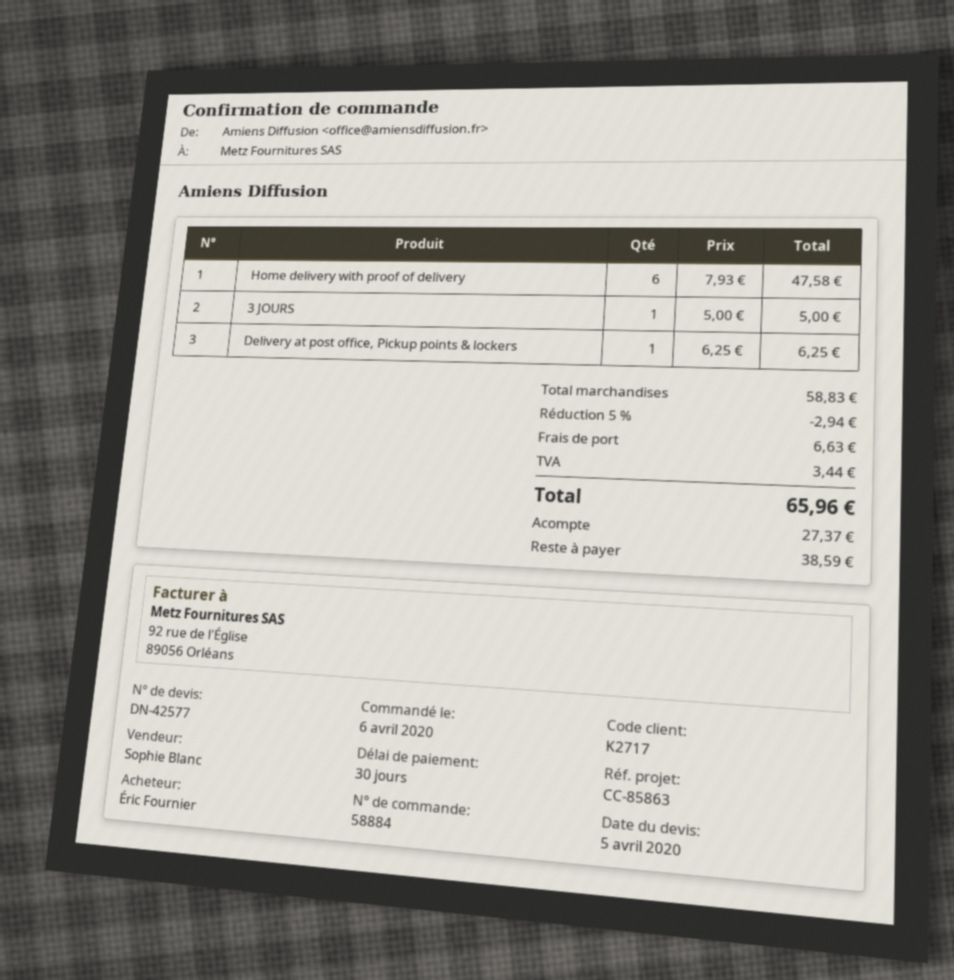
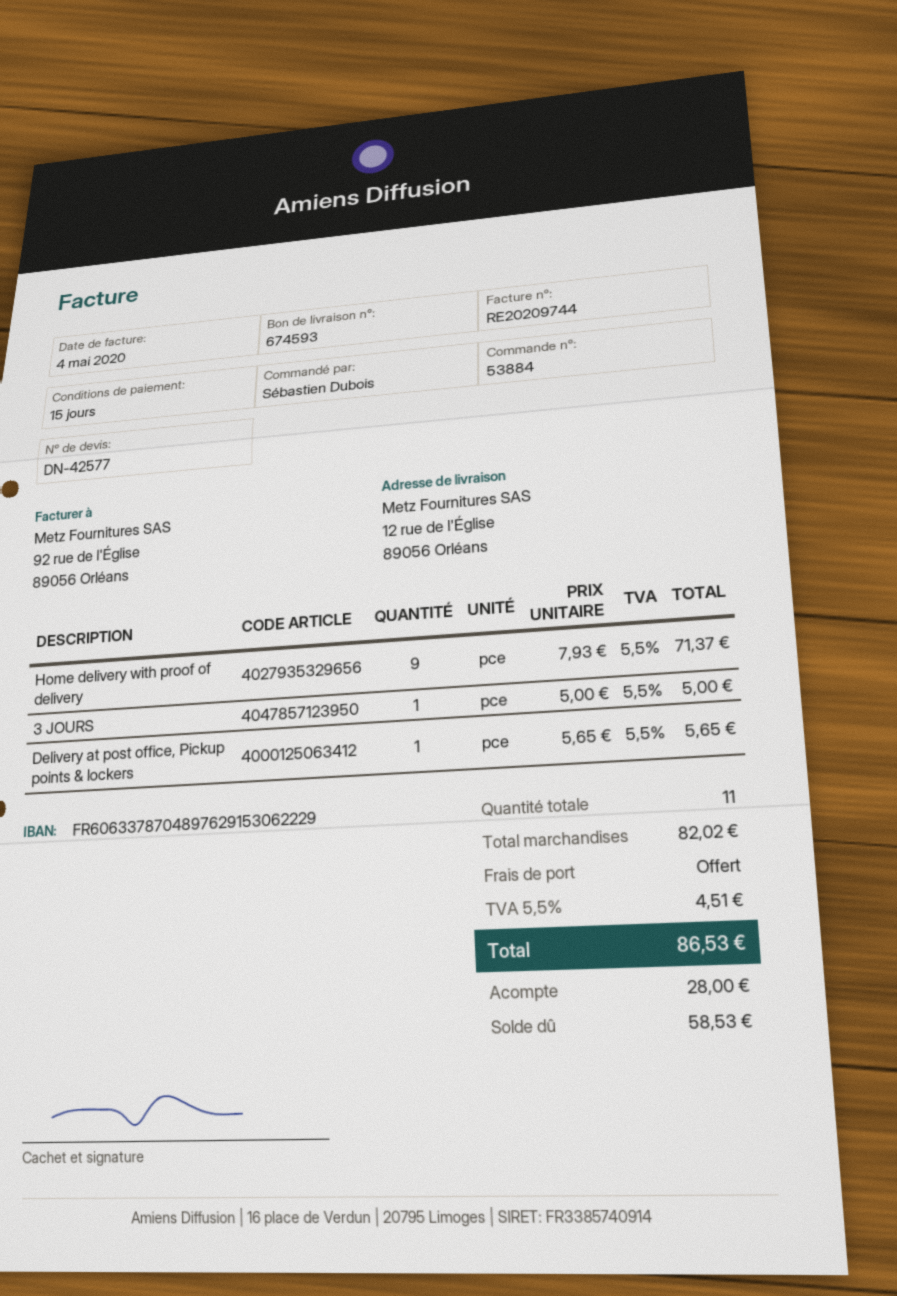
order number: 58884 -> 53884
payment terms: 30 days -> 15 days
ordered by: Éric Fournier -> Sébastien Dubois
Home delivery with proof of delivery: 6 x 7.93 = 47.58 -> 9 x 7.93 = 71.37
Delivery at post office, Pickup points & lockers: 1 x 6.25 = 6.25 -> 1 x 5.65 = 5.65
subtotal: 58.83 -> 82.02
discount: 5% = 2.94 -> none
shipping: 6.63 -> 0.00
tax: 3.44 -> 4.51
total: 65.96 -> 86.53
deposit: 27.37 -> 28.00
balance: 38.59 -> 58.53

